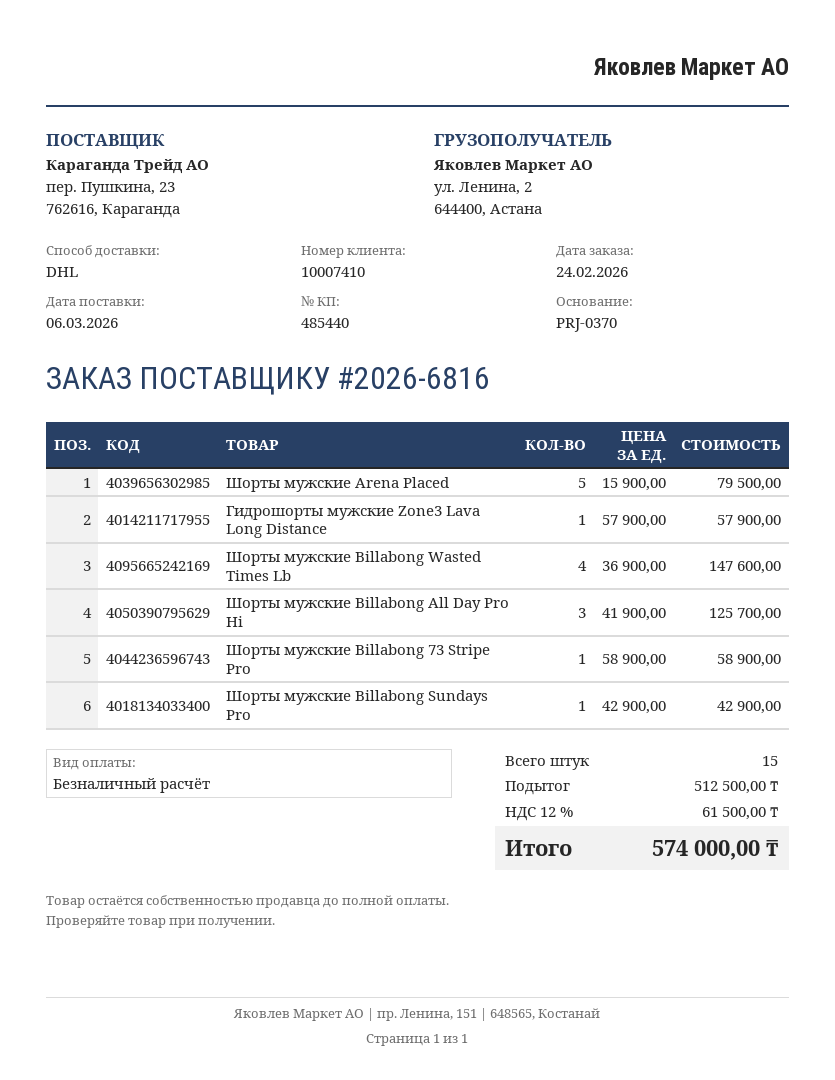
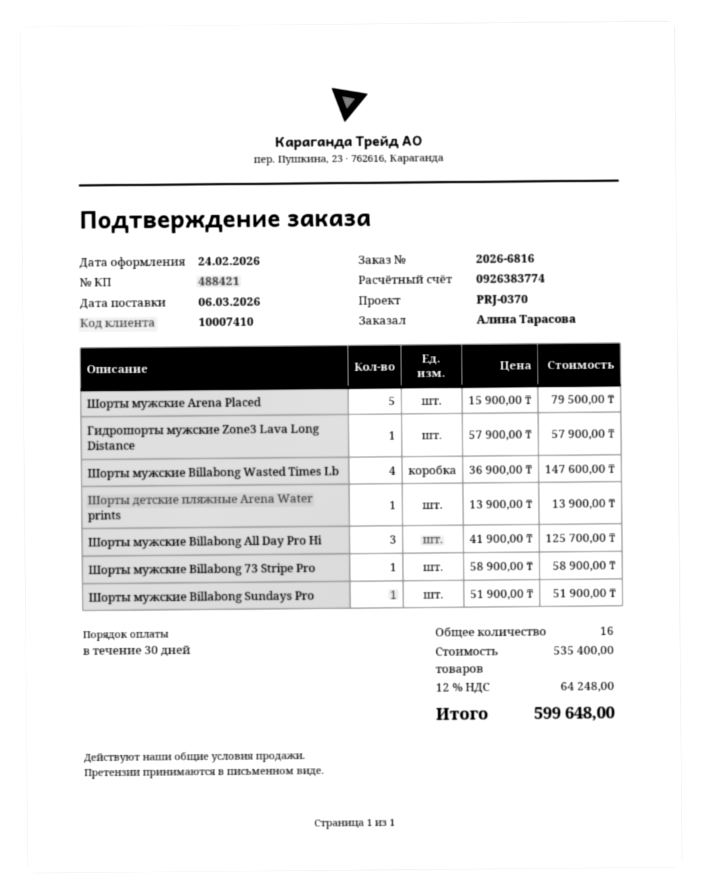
quote number: 485440 -> 488421
Шорты мужские Billabong Sundays Pro: 1 x 42900.00 = 42900.00 -> 1 x 51900.00 = 51900.00
Шорты детские пляжные Arena Water prints: none -> 1 x 13900.00 = 13900.00
total quantity: 15 -> 16
subtotal: 512500.00 -> 535400.00
tax: 12% = 61500.00 -> 12% = 64248.00
total: 574000.00 -> 599648.00

